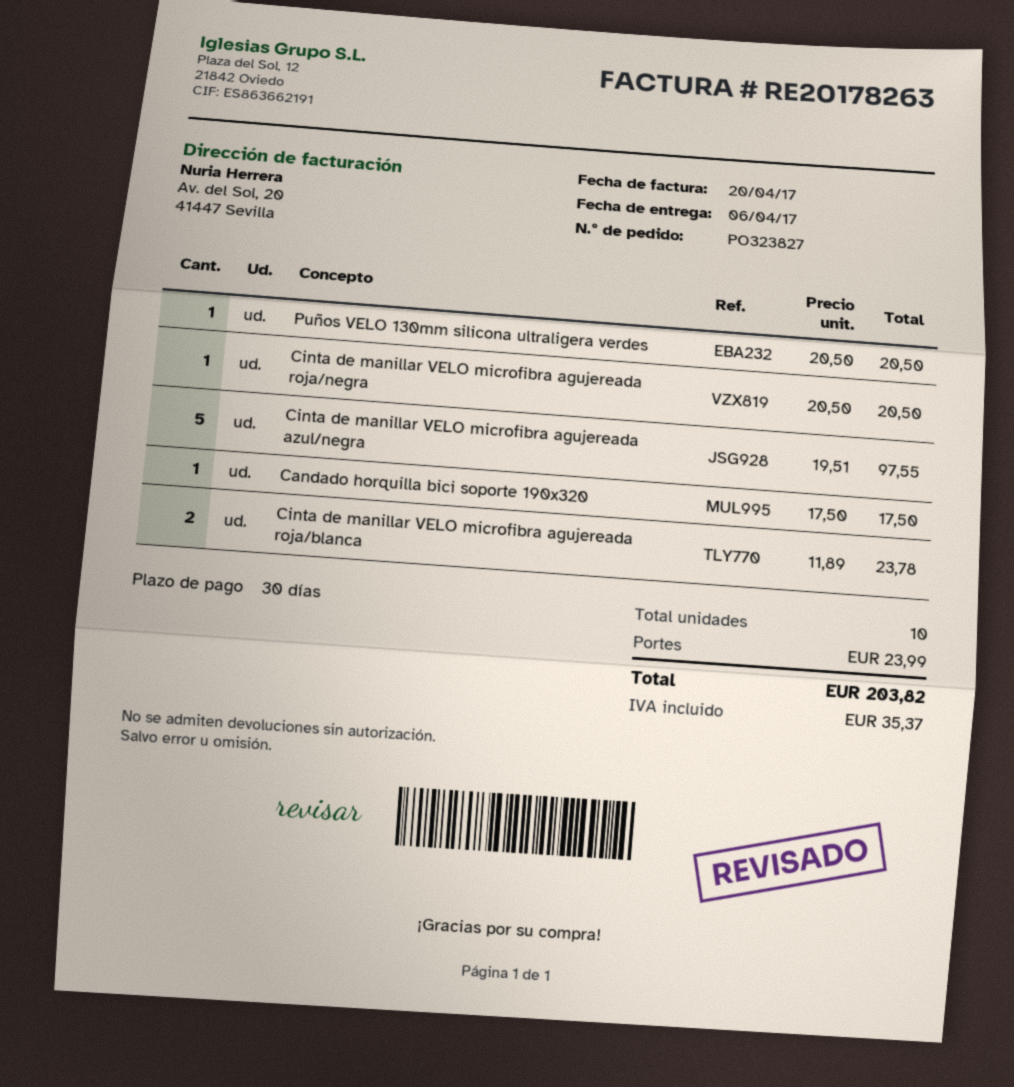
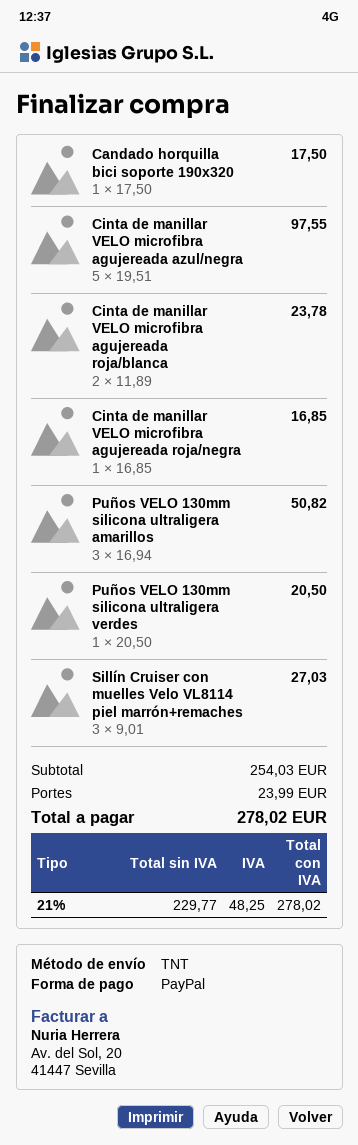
Cinta de manillar VELO microfibra agujereada roja/negra: 1 x 20.50 = 20.50 -> 1 x 16.85 = 16.85
Puños VELO 130mm silicona ultraligera amarillos: none -> 3 x 16.94 = 50.82
Sillín Cruiser con muelles Velo VL8114 piel marrón+remaches: none -> 3 x 9.01 = 27.03
tax: 35.37 -> 48.25
total: 203.82 -> 278.02

